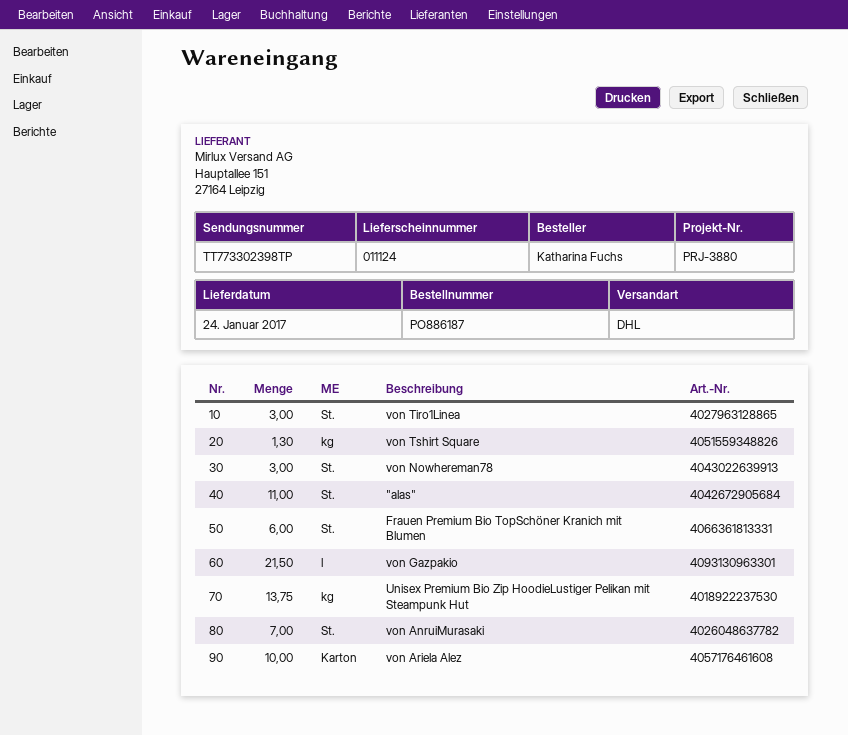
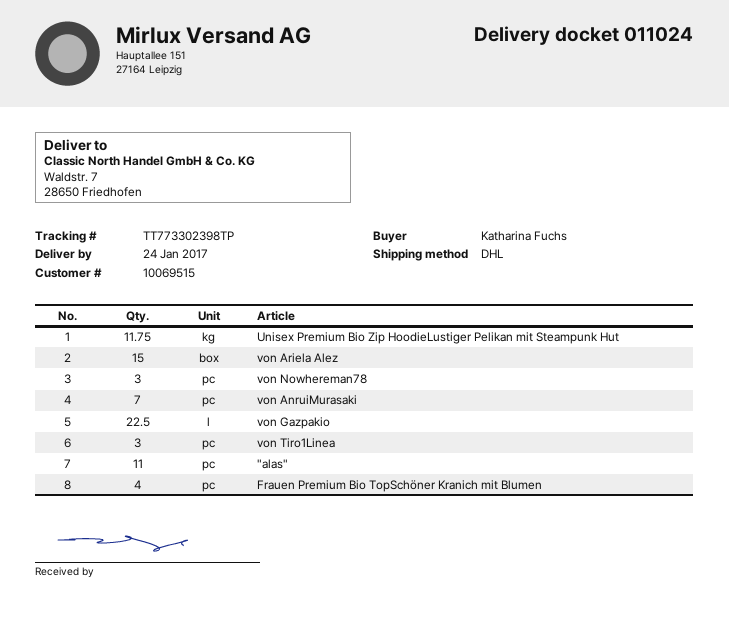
delivery note number: 011124 -> 011024
von Tshirt Square: 1.3 -> none
Frauen Premium Bio TopSchöner Kranich mit Blumen: 6 -> 4
von Gazpakio: 21.5 -> 22.5
Unisex Premium Bio Zip HoodieLustiger Pelikan mit Steampunk Hut: 13.75 -> 11.75
von Ariela Alez: 10 -> 15

